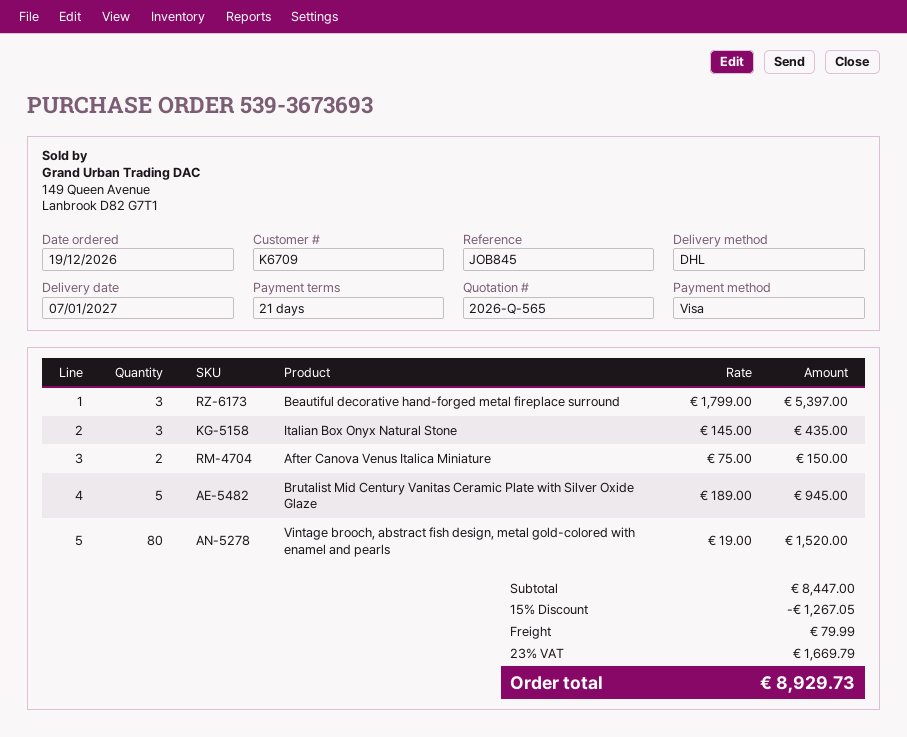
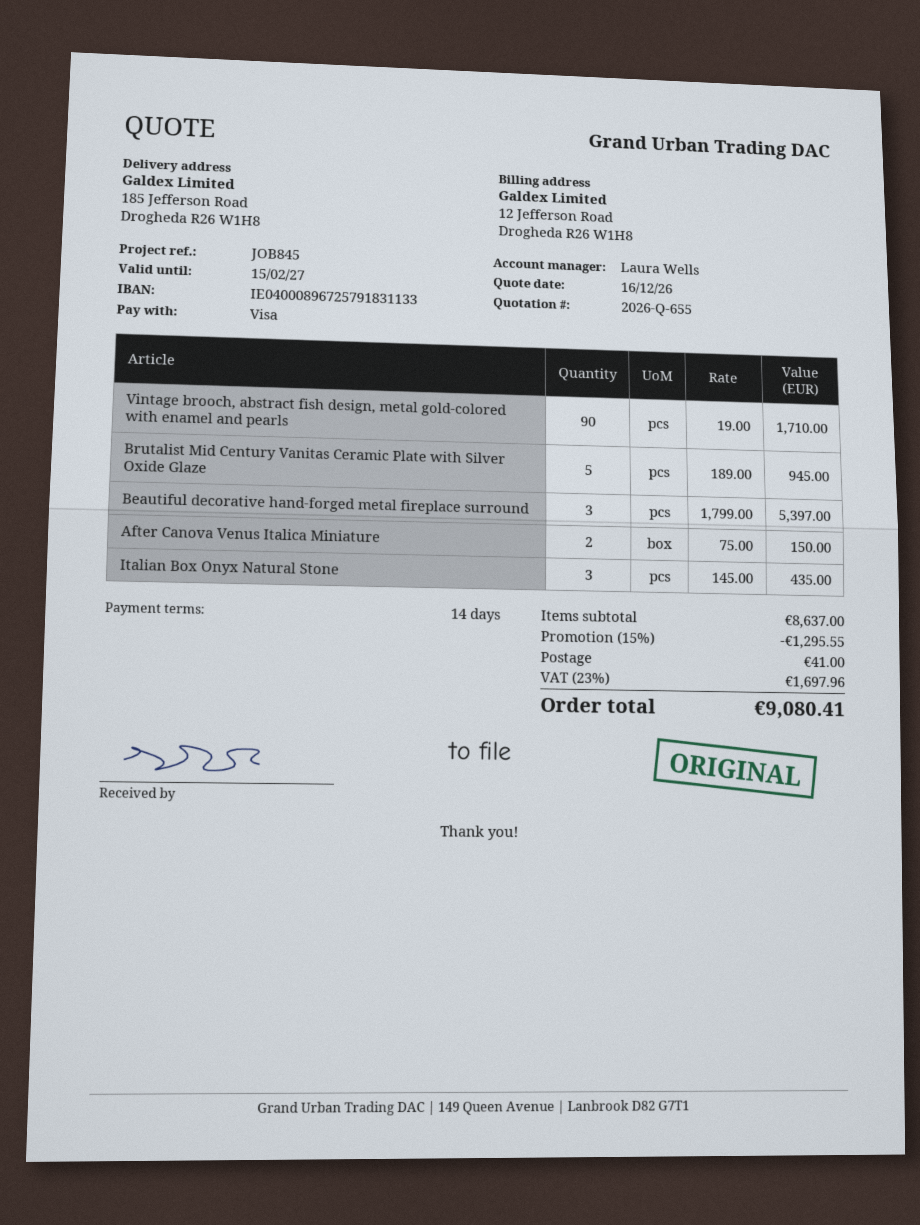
quote number: 2026-Q-565 -> 2026-Q-655
payment terms: 21 days -> 14 days
Vintage brooch, abstract fish design, metal gold-colored with enamel and pearls: 80 x 19.00 = 1520.00 -> 90 x 19.00 = 1710.00
subtotal: 8447.00 -> 8637.00
discount: 15% = 1267.05 -> 15% = 1295.55
shipping: 79.99 -> 41.00
tax: 23% = 1669.79 -> 23% = 1697.96
total: 8929.73 -> 9080.41

